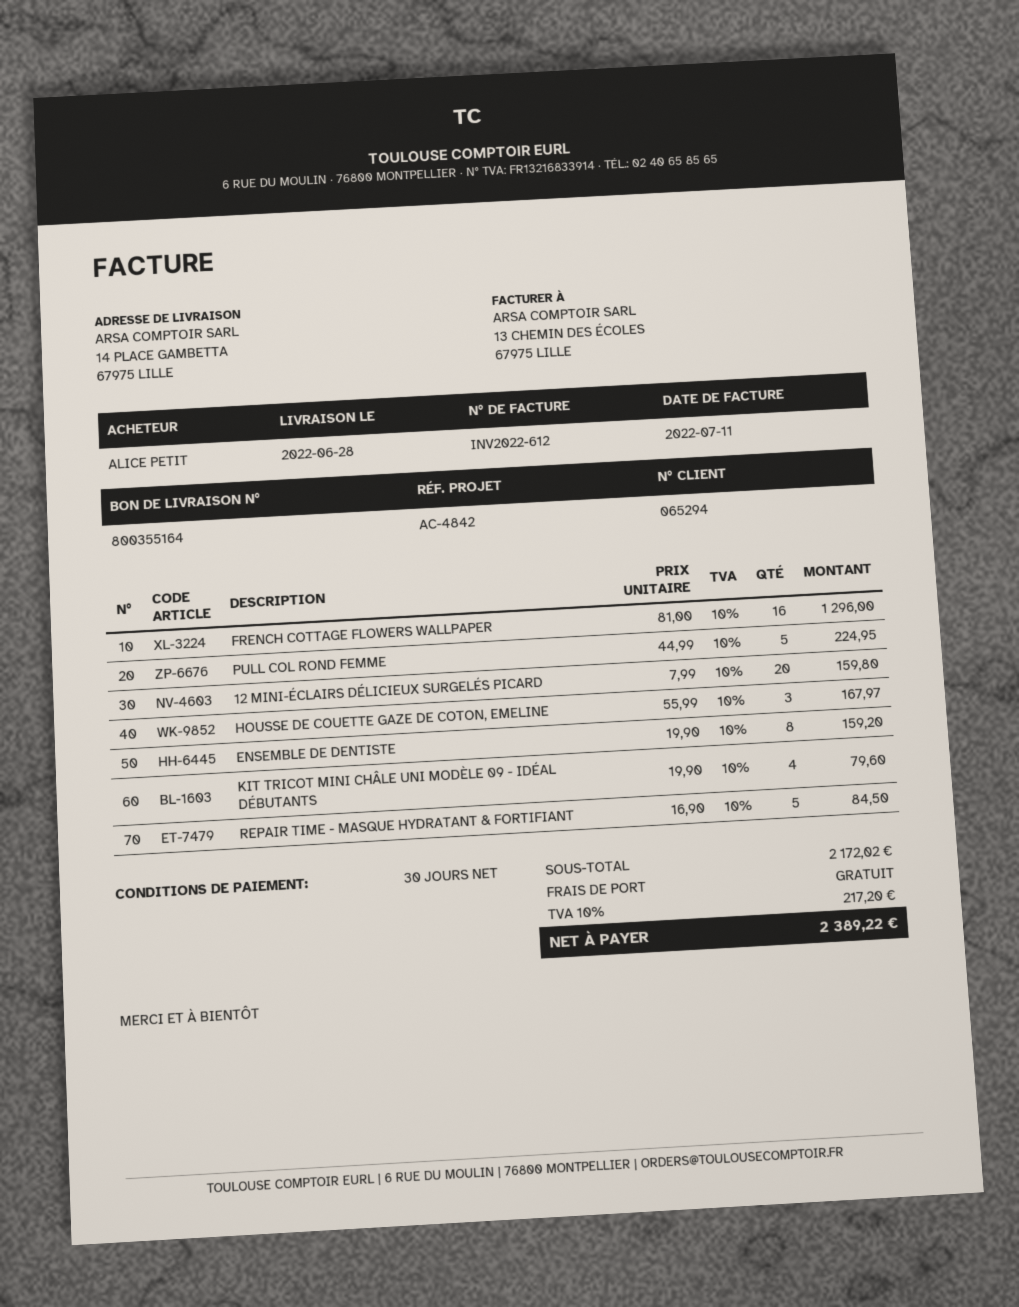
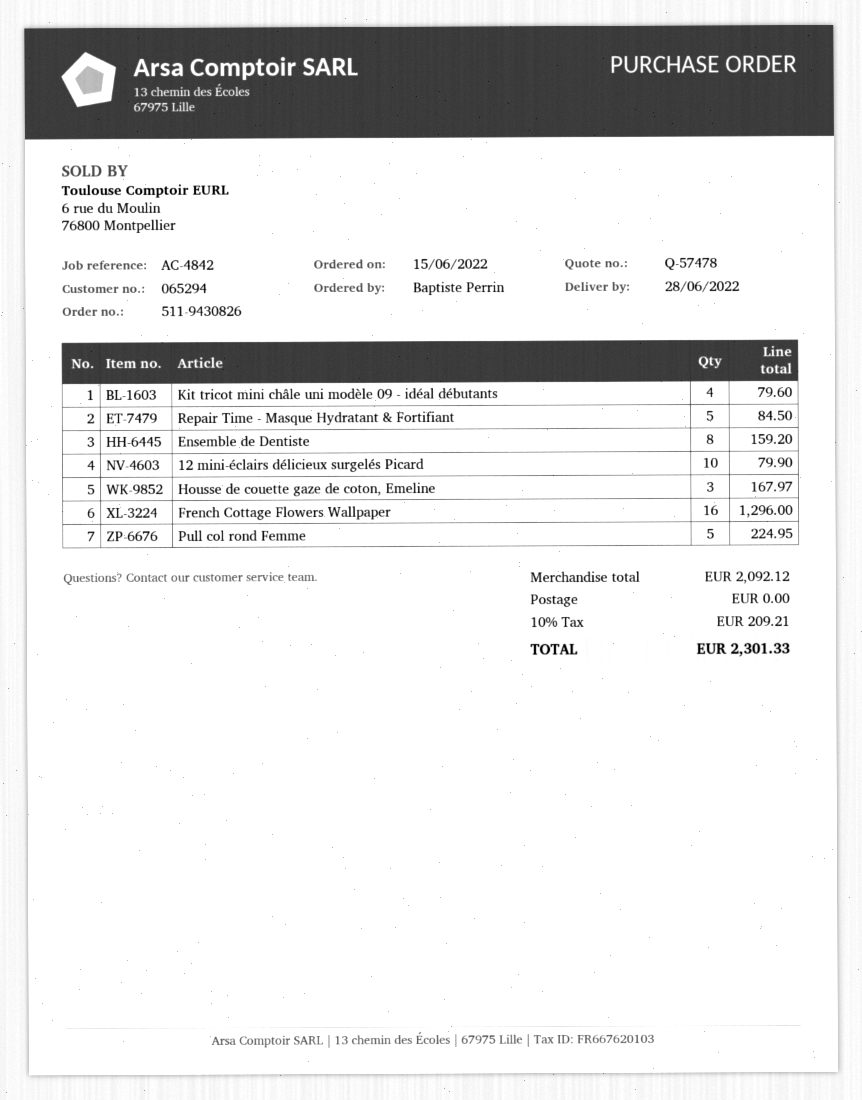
ordered by: ALICE PETIT -> Baptiste Perrin
12 MINI-ÉCLAIRS DÉLICIEUX SURGELÉS PICARD: 20 for 159.80 -> 10 for 79.90
subtotal: 2172.02 -> 2092.12
tax: 10% = 217.20 -> 10% = 209.21
total: 2389.22 -> 2301.33

